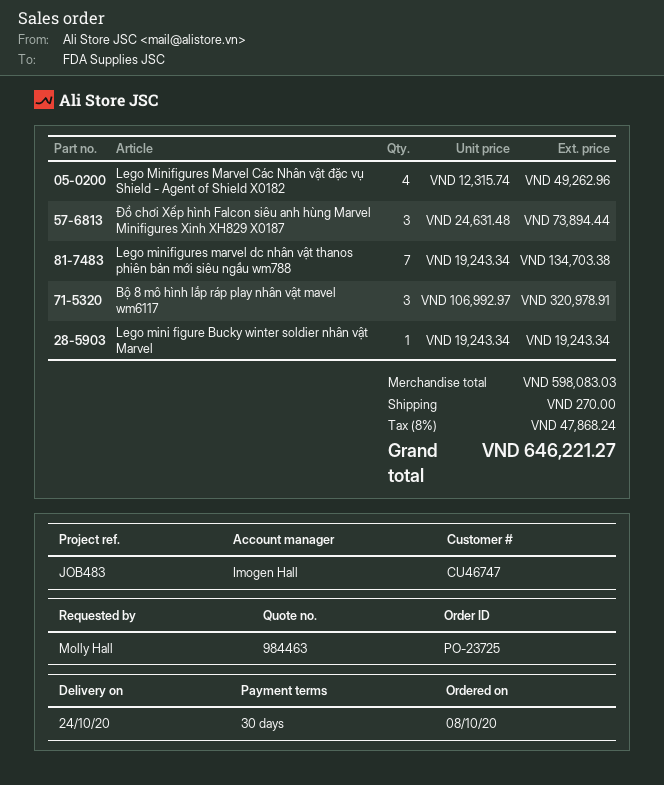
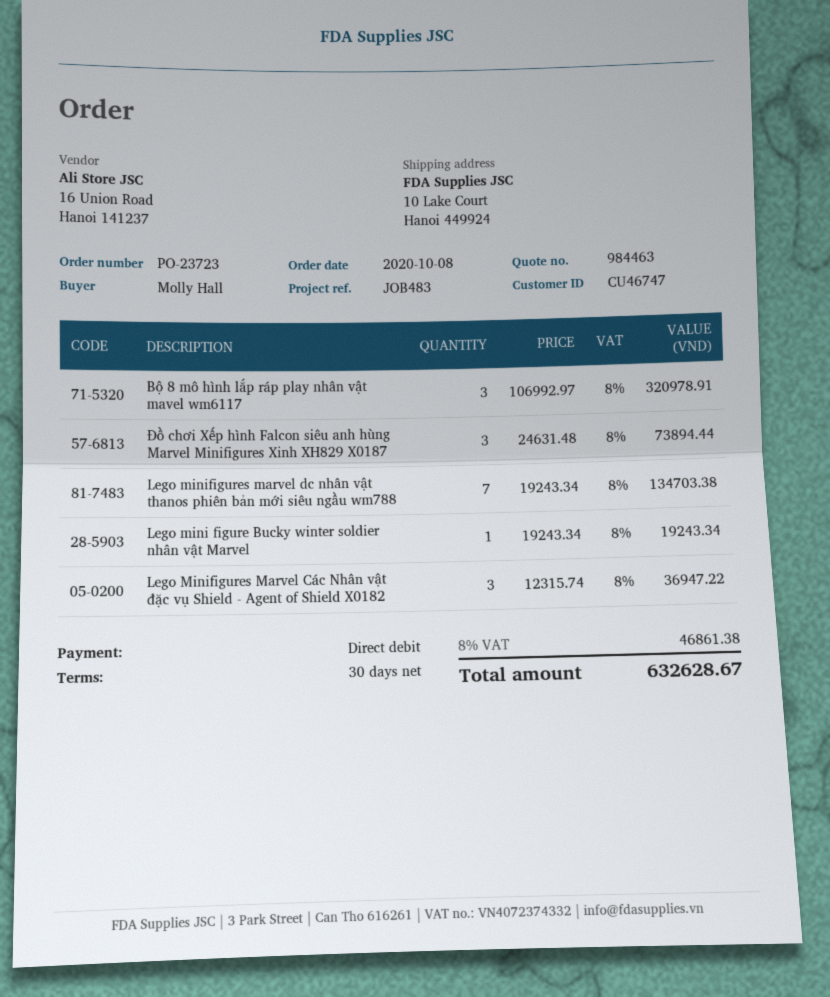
order number: PO-23725 -> PO-23723
Lego Minifigures Marvel Các Nhân vật đặc vụ Shield - Agent of Shield X0182: 4 x 12315.74 = 49262.96 -> 3 x 12315.74 = 36947.22
shipping: 270.00 -> none
tax: 8% = 47868.24 -> 8% = 46861.38
total: 646221.27 -> 632628.67

